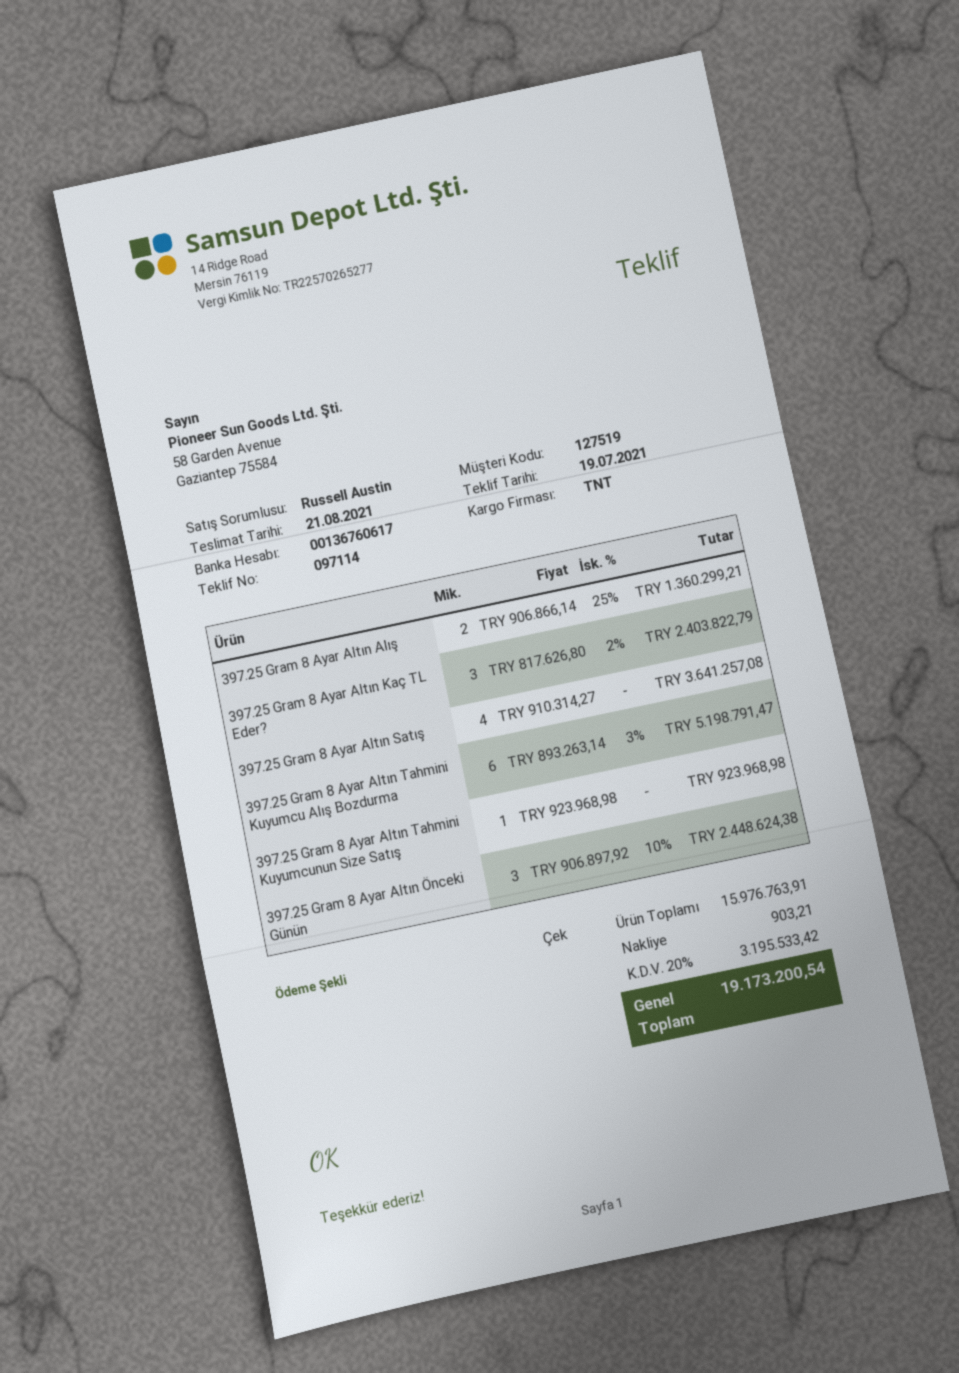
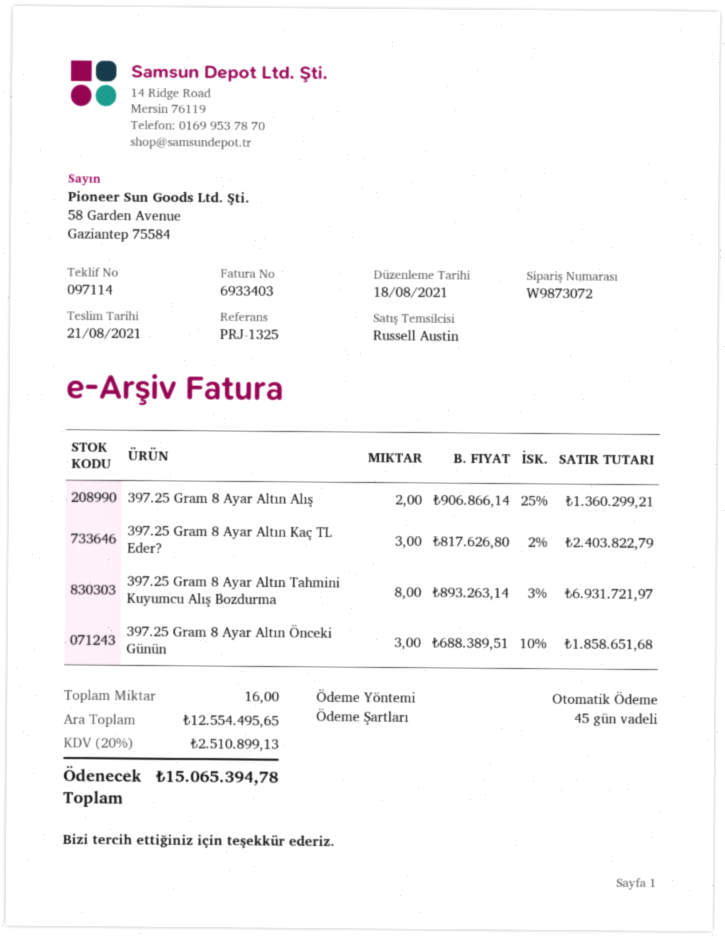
payment method: cheque -> direct debit
397.25 Gram 8 Ayar Altın Satış: 4 x 910314.27 = 3641257.08 -> none
397.25 Gram 8 Ayar Altın Tahmini Kuyumcu Alış Bozdurma: 6 x 893263.14 - 3% = 5198791.47 -> 8 x 893263.14 - 3% = 6931721.97
397.25 Gram 8 Ayar Altın Tahmini Kuyumcunun Size Satış: 1 x 923968.98 = 923968.98 -> none
397.25 Gram 8 Ayar Altın Önceki Günün: 3 x 906897.92 - 10% = 2448624.38 -> 3 x 688389.51 - 10% = 1858651.68
subtotal: 15976763.91 -> 12554495.65
shipping: 903.21 -> none
tax: 20% = 3195533.42 -> 20% = 2510899.13
total: 19173200.54 -> 15065394.78

